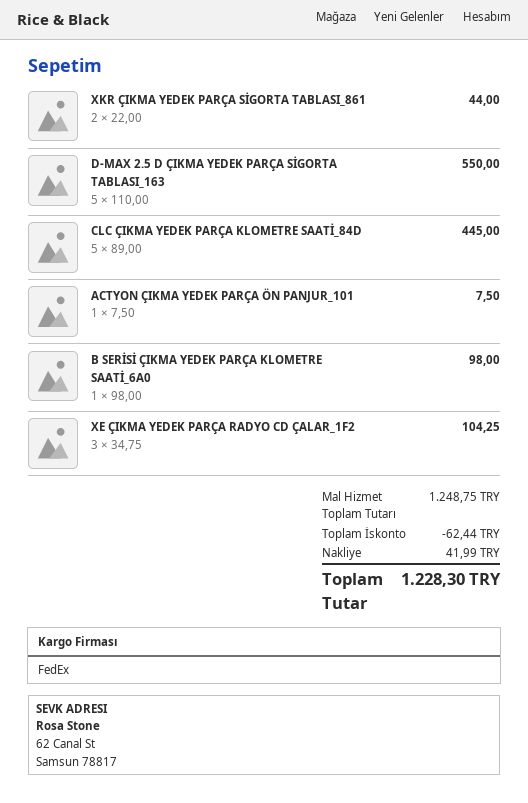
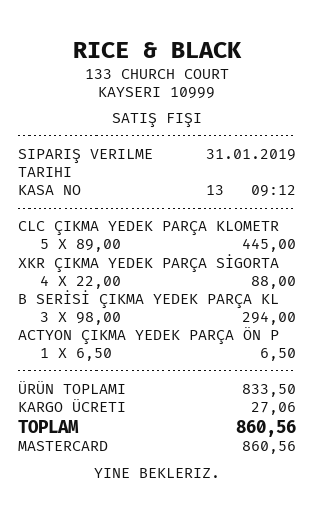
XKR ÇIKMA YEDEK PARÇA SİGORTA TABLASI_861: 2 x 22.00 = 44.00 -> 4 x 22.00 = 88.00
D-MAX 2.5 D ÇIKMA YEDEK PARÇA SİGORTA TABLASI_163: 5 x 110.00 = 550.00 -> none
ACTYON ÇIKMA YEDEK PARÇA ÖN PANJUR_101: 1 x 7.50 = 7.50 -> 1 x 6.50 = 6.50
B SERİSİ ÇIKMA YEDEK PARÇA KLOMETRE SAATİ_6A0: 1 x 98.00 = 98.00 -> 3 x 98.00 = 294.00
XE ÇIKMA YEDEK PARÇA RADYO CD ÇALAR_1F2: 3 x 34.75 = 104.25 -> none
subtotal: 1248.75 -> 833.50
discount: 62.44 -> none
shipping: 41.99 -> 27.06
total: 1228.30 -> 860.56

